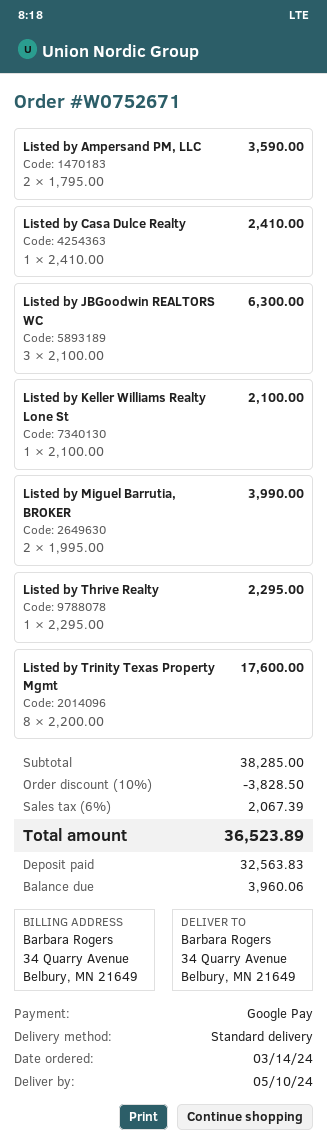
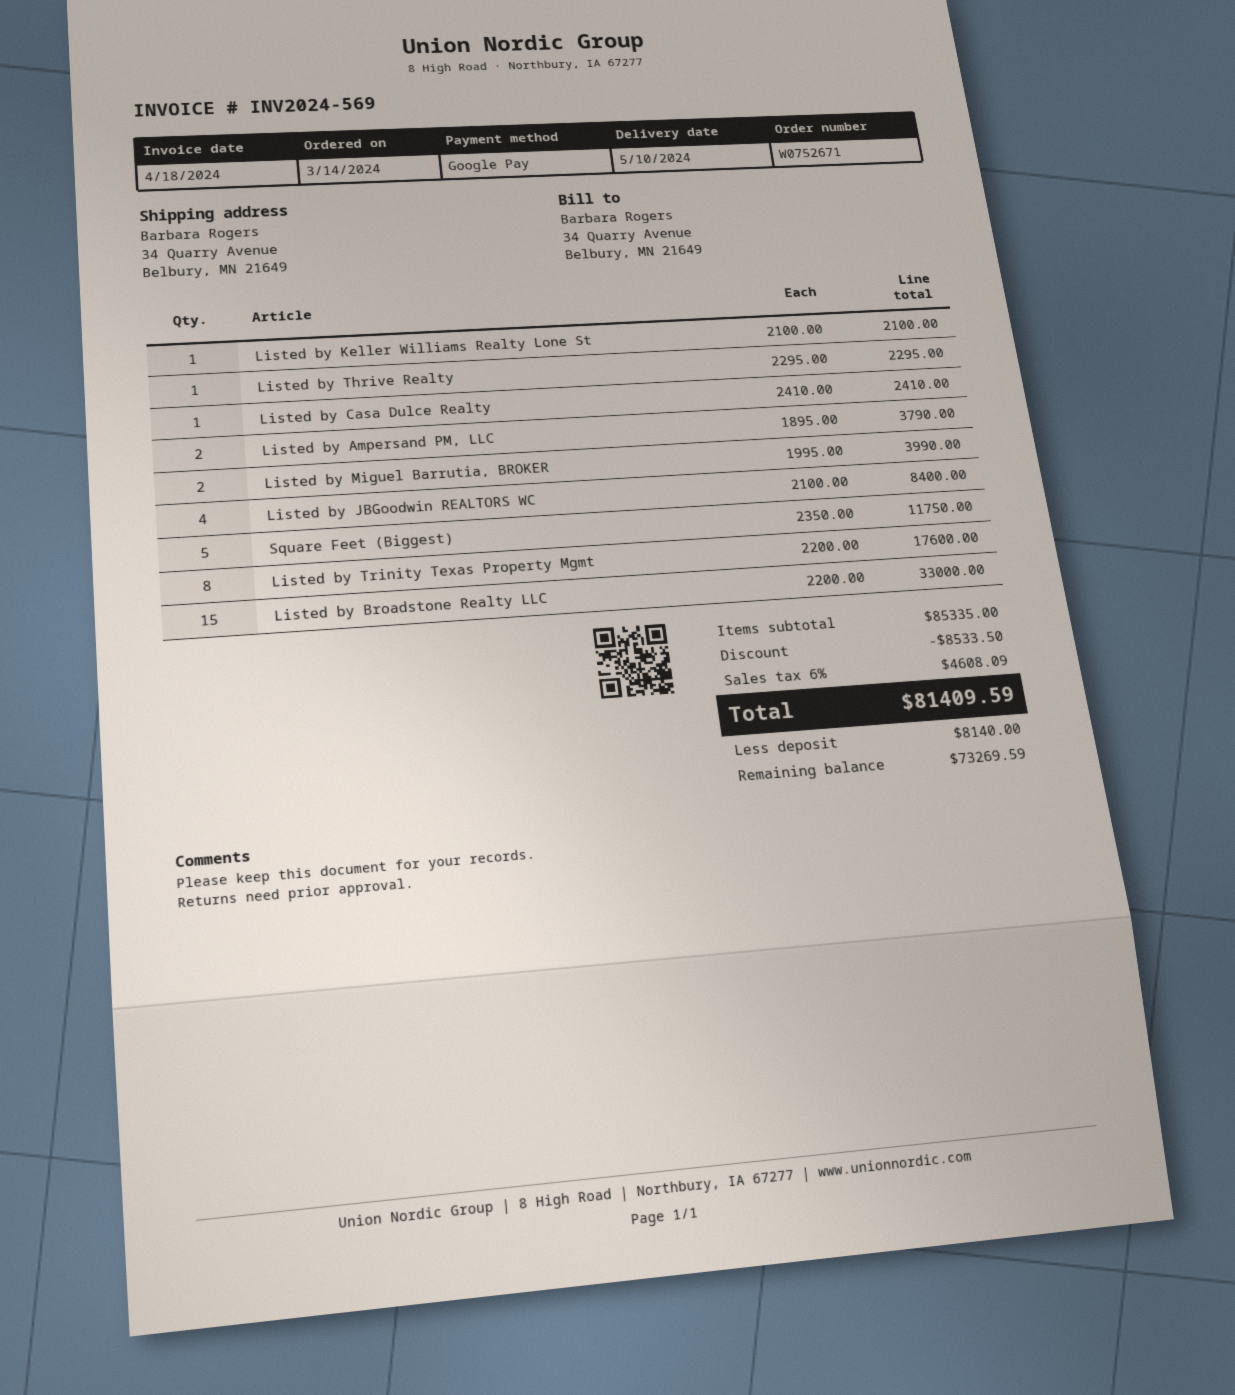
Listed by Ampersand PM, LLC: 2 x 1795.00 = 3590.00 -> 2 x 1895.00 = 3790.00
Listed by JBGoodwin REALTORS WC: 3 x 2100.00 = 6300.00 -> 4 x 2100.00 = 8400.00
Square Feet (Biggest): none -> 5 x 2350.00 = 11750.00
Listed by Broadstone Realty LLC: none -> 15 x 2200.00 = 33000.00
subtotal: 38285.00 -> 85335.00
discount: 3828.50 -> 8533.50
tax: 6% = 2067.39 -> 6% = 4608.09
total: 36523.89 -> 81409.59
deposit: 32563.83 -> 8140.00
balance: 3960.06 -> 73269.59

